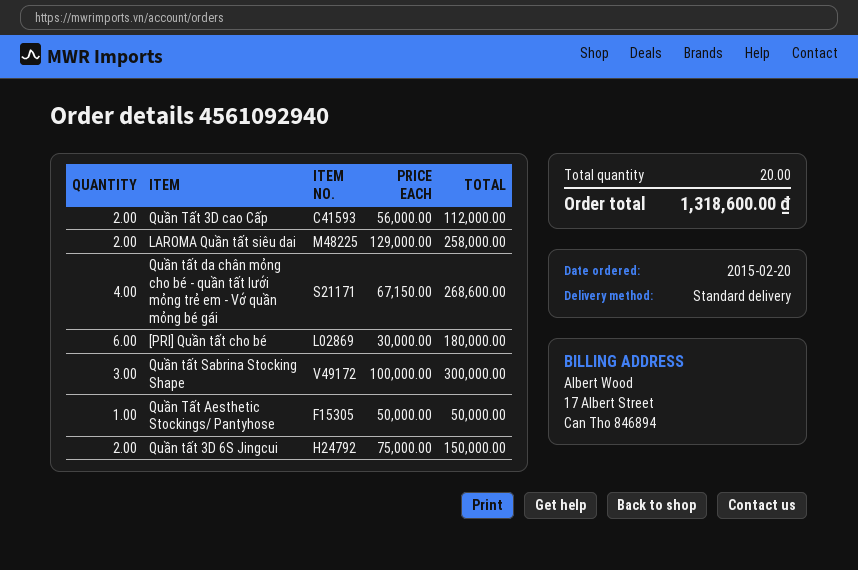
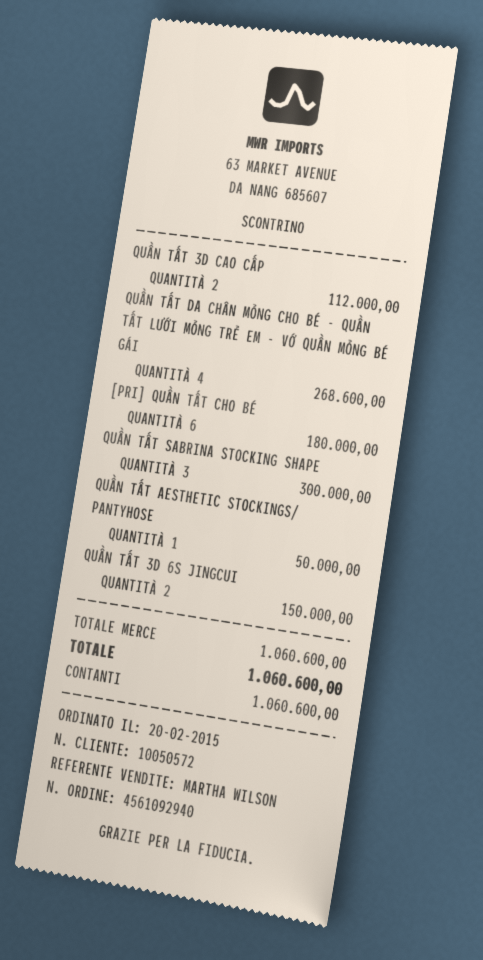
LAROMA Quần tất siêu dai: 2 for 258000.00 -> none
total: 1318600.00 -> 1060600.00

